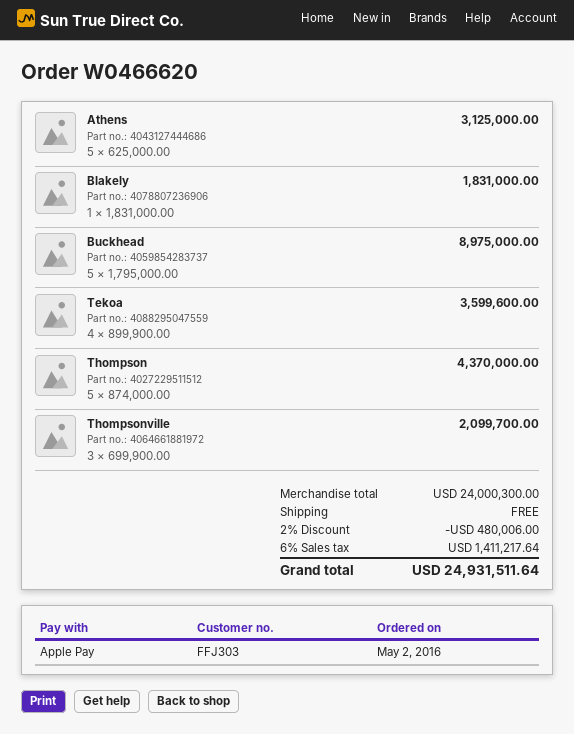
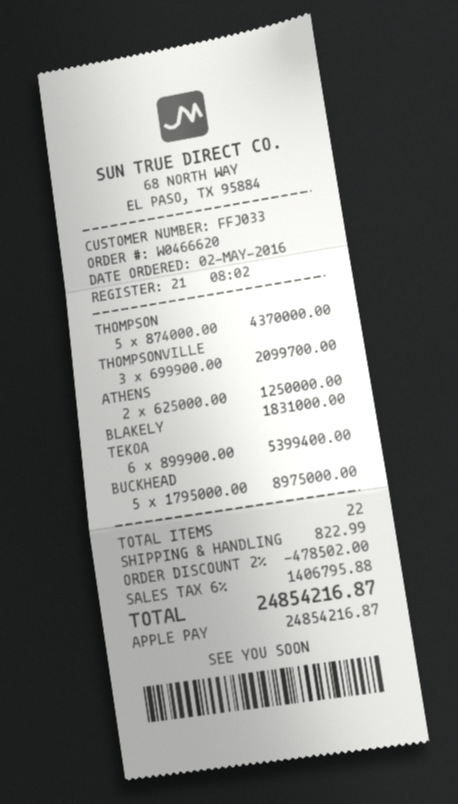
customer number: FFJ303 -> FFJ033
Athens: 5 x 625000.00 = 3125000.00 -> 2 x 625000.00 = 1250000.00
Tekoa: 4 x 899900.00 = 3599600.00 -> 6 x 899900.00 = 5399400.00
discount: 2% = 480006.00 -> 2% = 478502.00
shipping: 0.00 -> 822.99
tax: 6% = 1411217.64 -> 6% = 1406795.88
total: 24931511.64 -> 24854216.87

